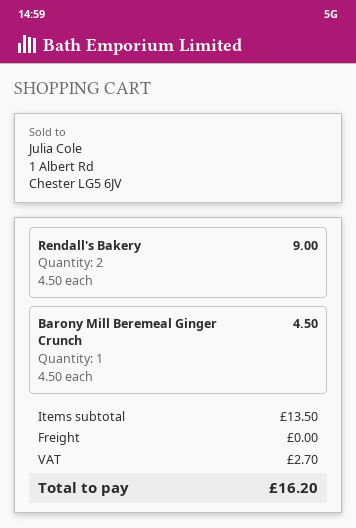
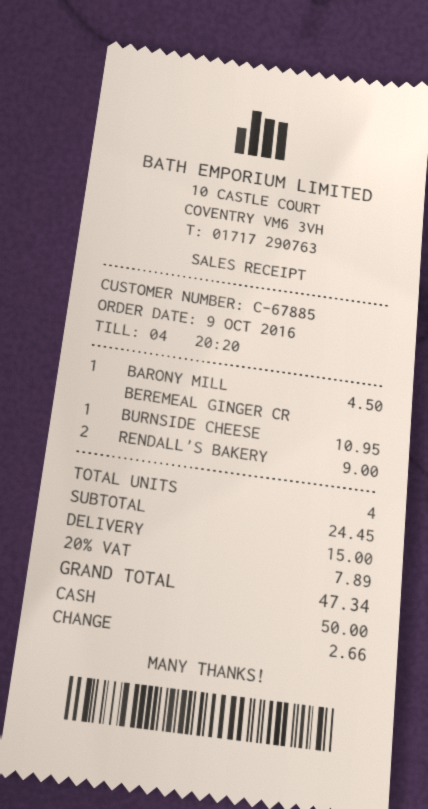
BURNSIDE CHEESE: none -> 1 for 10.95
subtotal: 13.50 -> 24.45
shipping: 0.00 -> 15.00
tax: 2.70 -> 7.89
total: 16.20 -> 47.34

